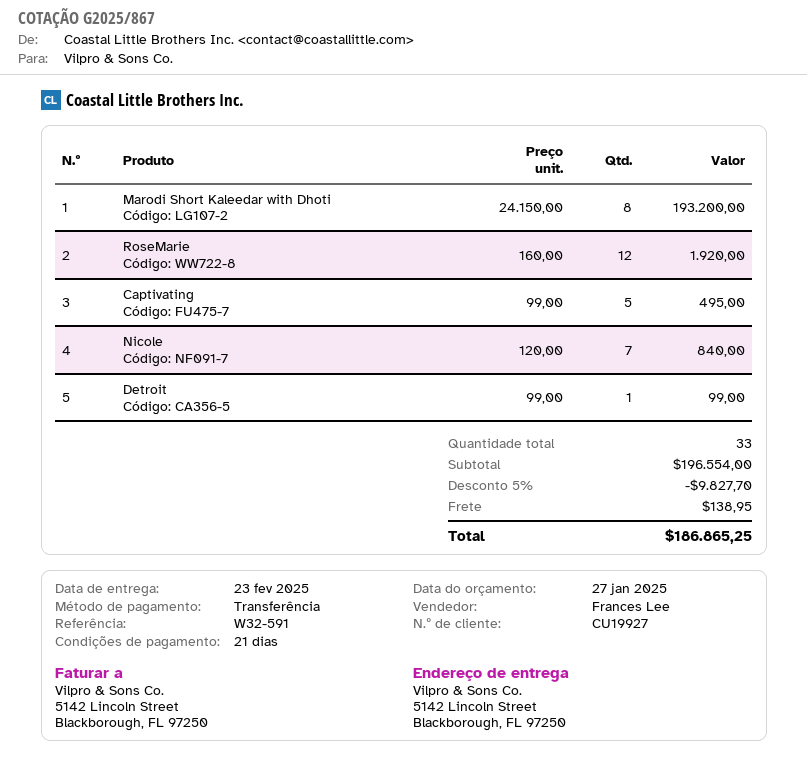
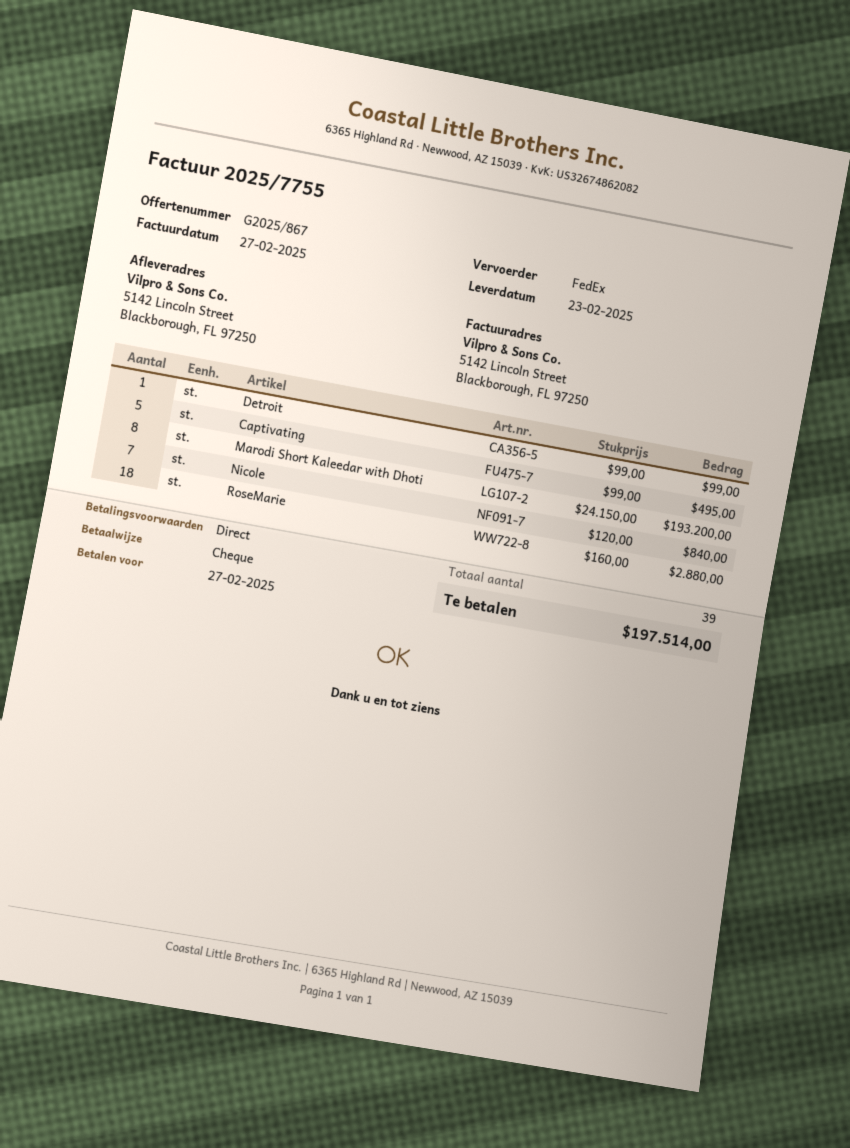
payment terms: 21 days -> on receipt
payment method: bank transfer -> cheque
RoseMarie: 12 x 160.00 = 1920.00 -> 18 x 160.00 = 2880.00
total quantity: 33 -> 39
discount: 5% = 9827.70 -> none
shipping: 138.95 -> none
total: 186865.25 -> 197514.00

